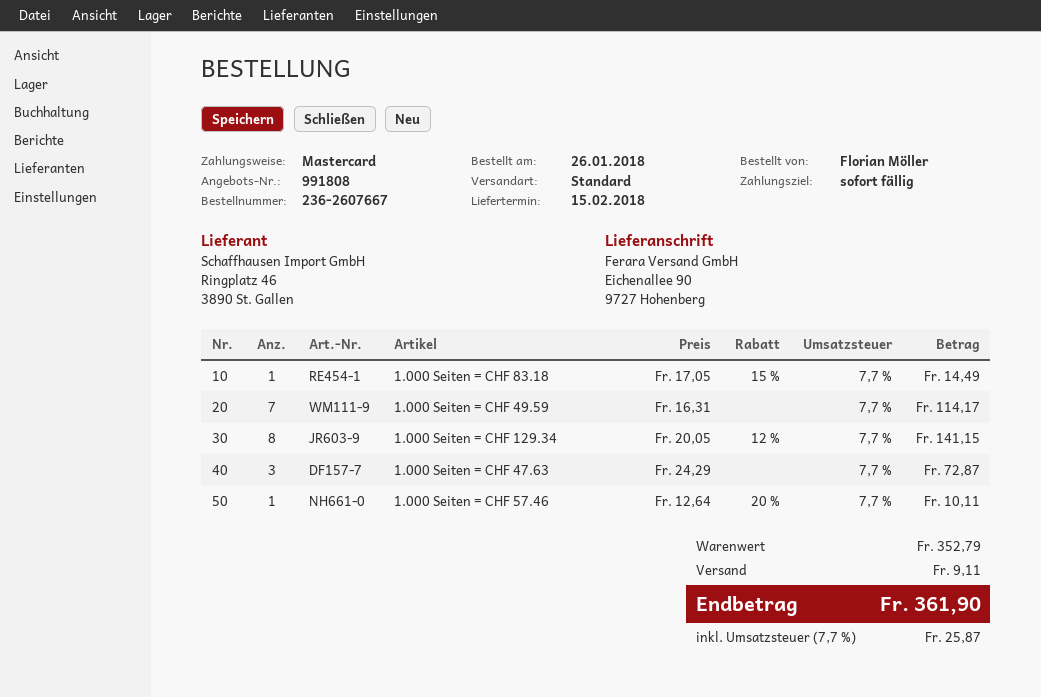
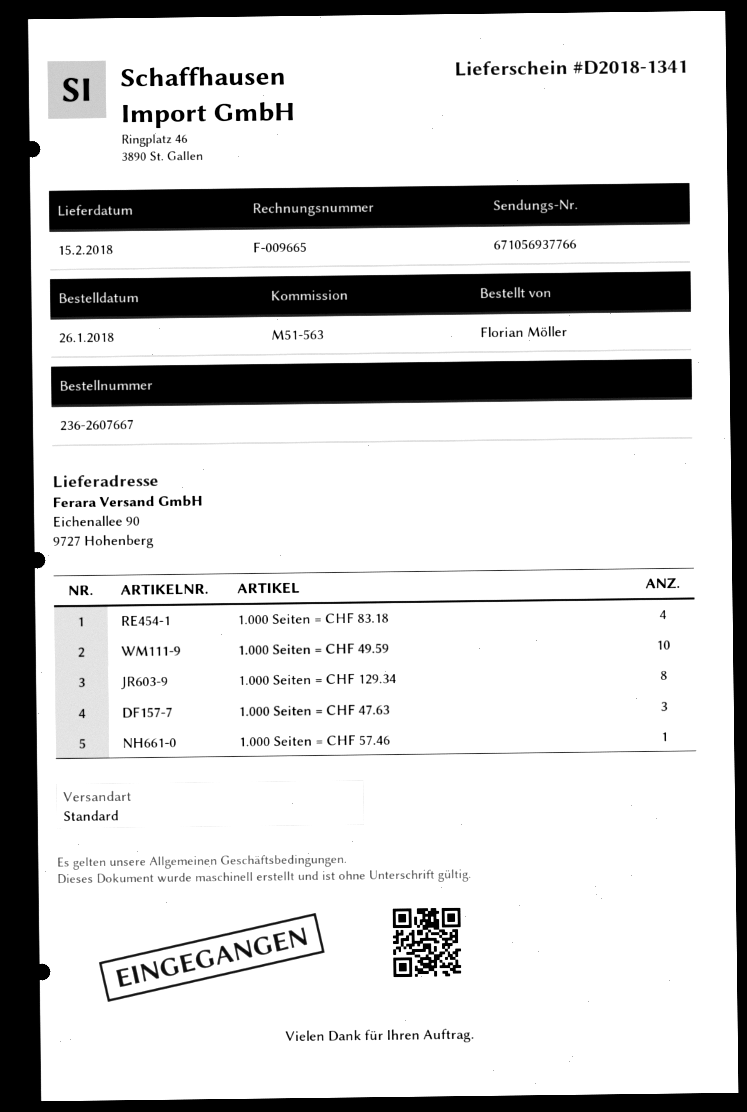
1.000 Seiten = CHF 83.18: 1 -> 4
1.000 Seiten = CHF 49.59: 7 -> 10

